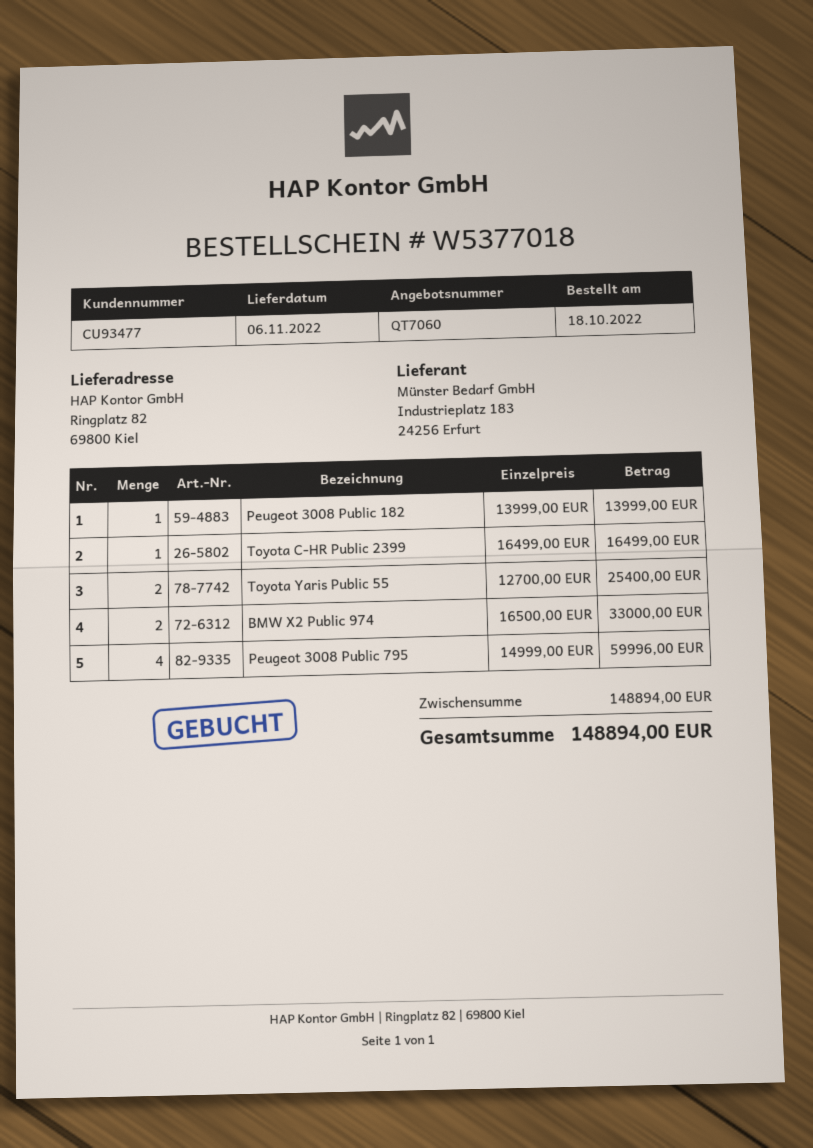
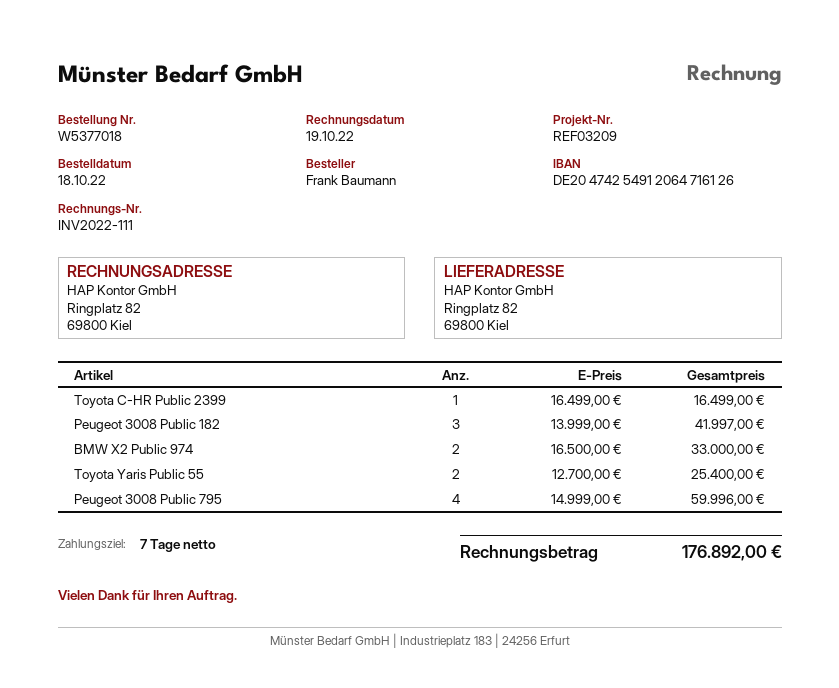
Peugeot 3008 Public 182: 1 x 13999.00 = 13999.00 -> 3 x 13999.00 = 41997.00
total: 148894.00 -> 176892.00

